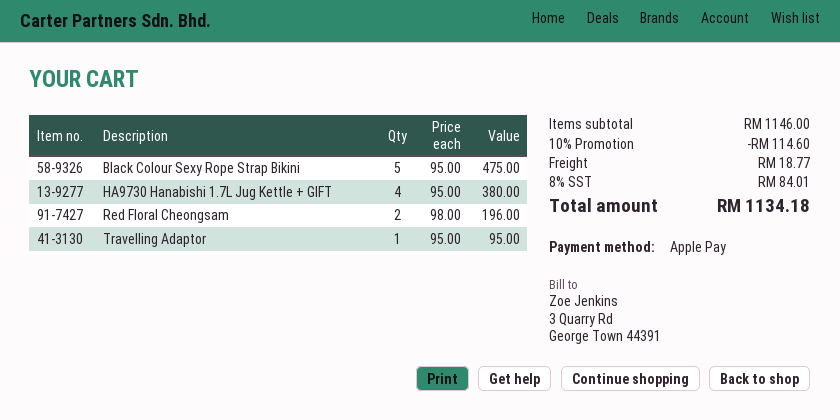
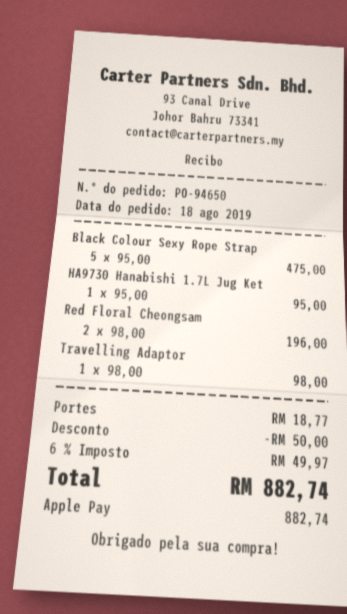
HA9730 Hanabishi 1.7L Jug Kettle + GIFT: 4 x 95.00 = 380.00 -> 1 x 95.00 = 95.00
Travelling Adaptor: 1 x 95.00 = 95.00 -> 1 x 98.00 = 98.00
discount: 114.60 -> 50.00
tax: 8% = 84.01 -> 6% = 49.97
total: 1134.18 -> 882.74

